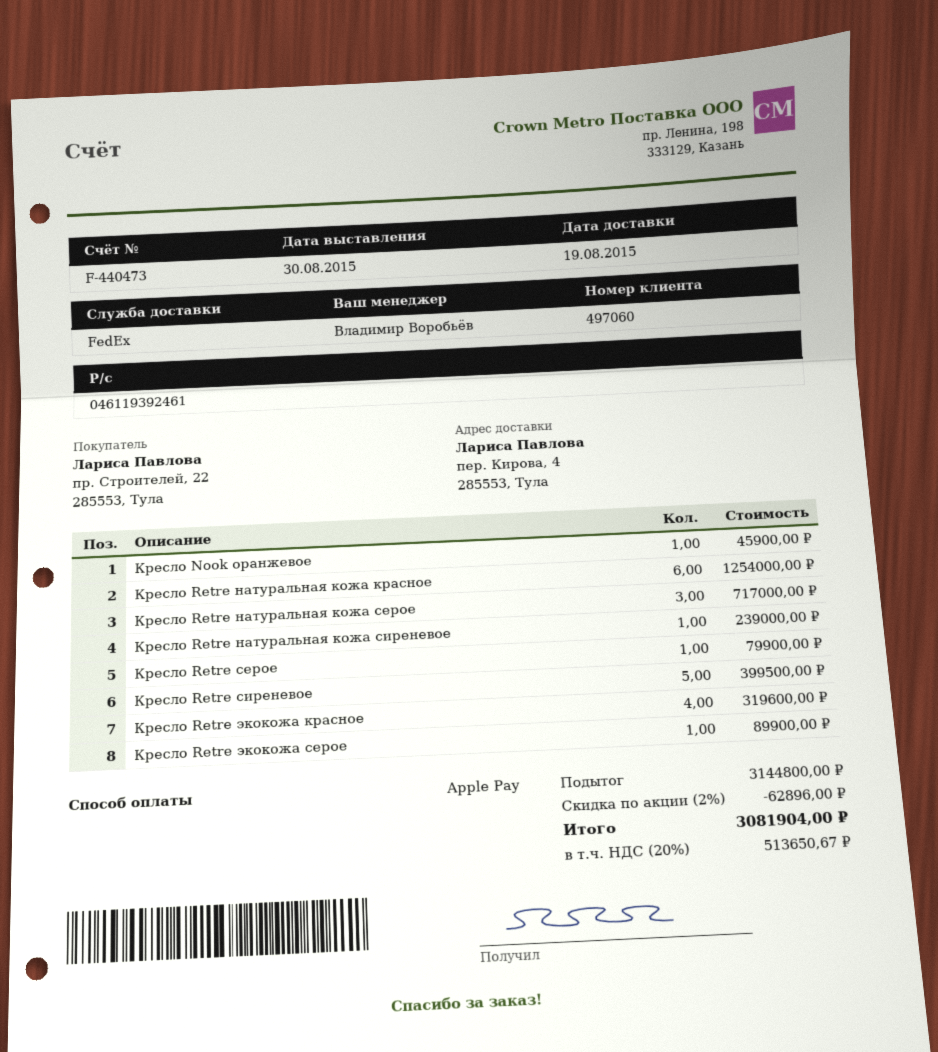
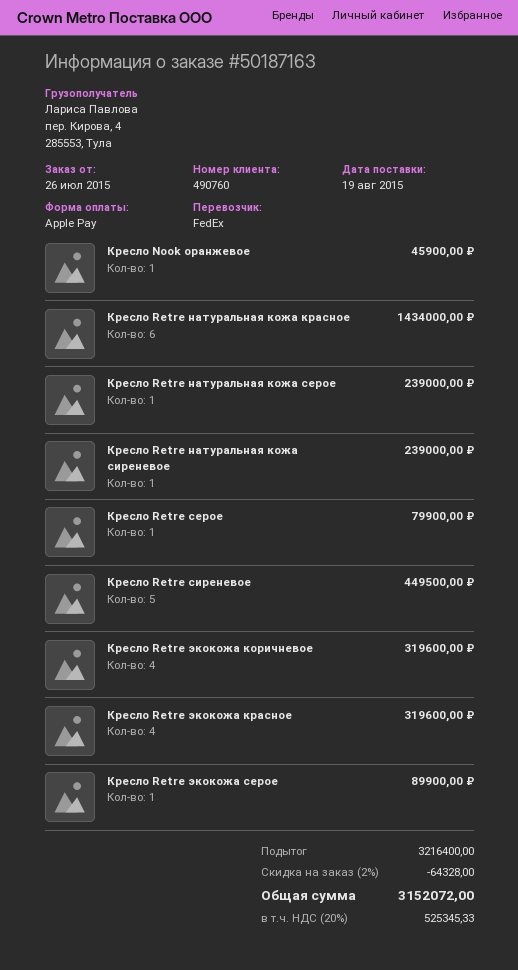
customer number: 497060 -> 490760
Кресло Retre натуральная кожа красное: 6 for 1254000.00 -> 6 for 1434000.00
Кресло Retre натуральная кожа серое: 3 for 717000.00 -> 1 for 239000.00
Кресло Retre сиреневое: 5 for 399500.00 -> 5 for 449500.00
Кресло Retre экокожа коричневое: none -> 4 for 319600.00
subtotal: 3144800.00 -> 3216400.00
discount: 2% = 62896.00 -> 2% = 64328.00
tax: 20% = 513650.67 -> 20% = 525345.33
total: 3081904.00 -> 3152072.00

